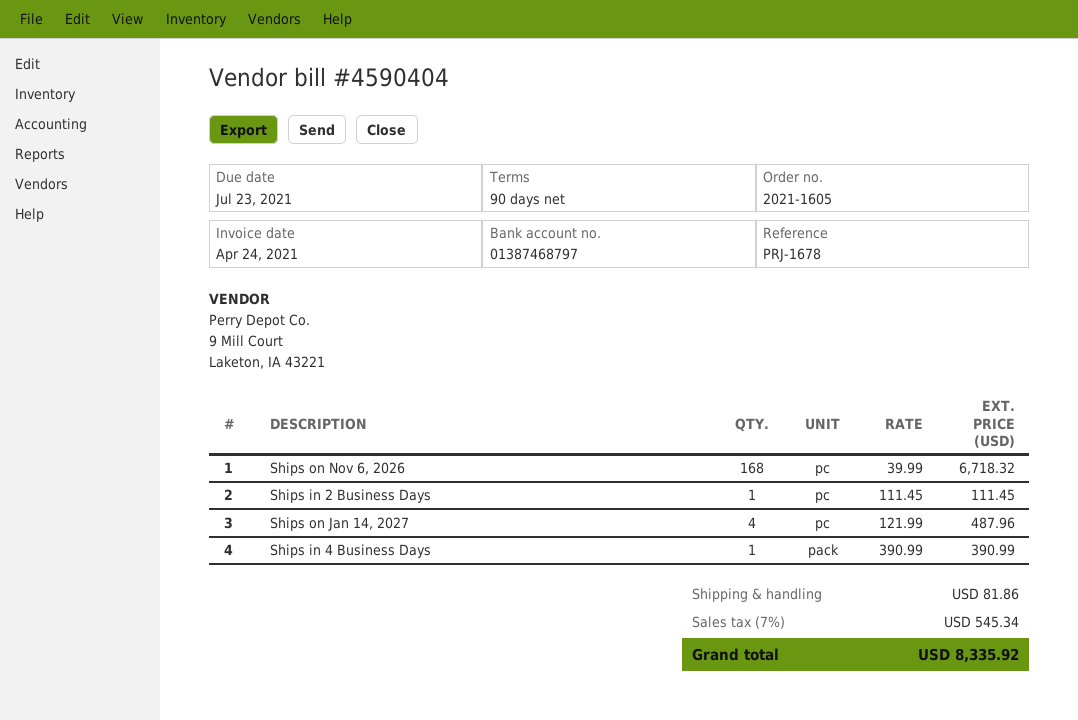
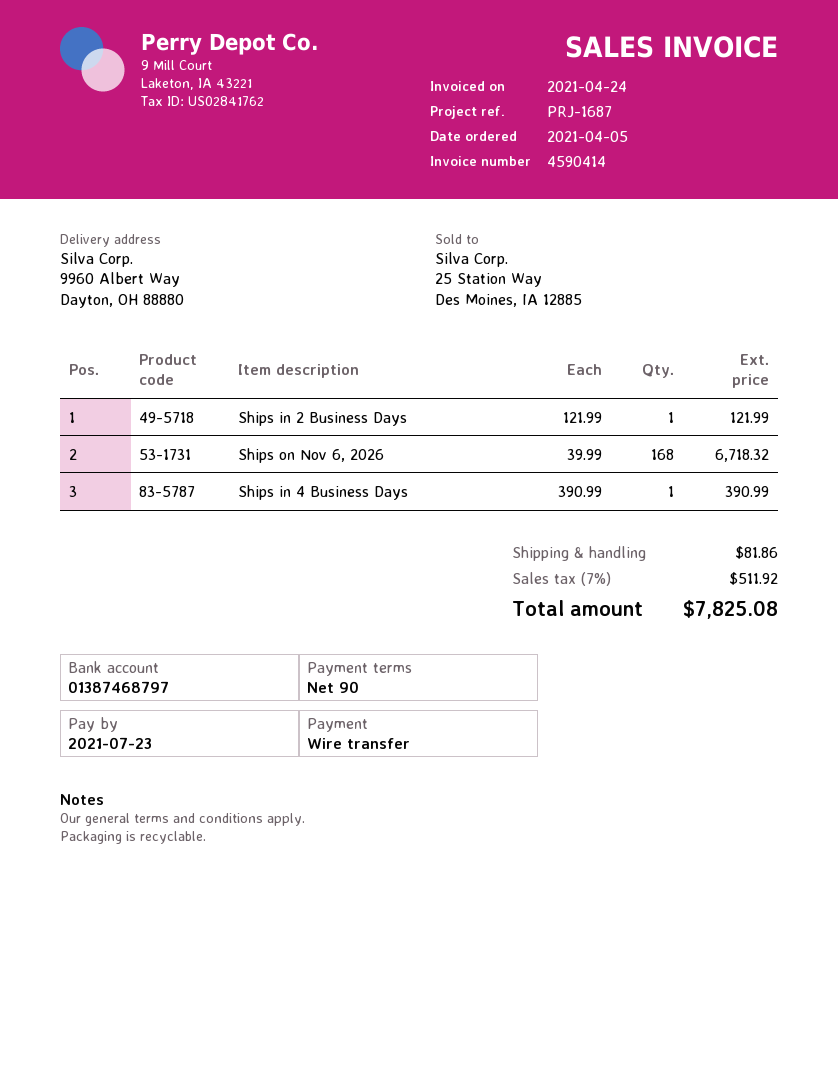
invoice number: 4590404 -> 4590414
reference: PRJ-1678 -> PRJ-1687
Ships in 2 Business Days: 1 x 111.45 = 111.45 -> 1 x 121.99 = 121.99
Ships on Jan 14, 2027: 4 x 121.99 = 487.96 -> none
tax: 7% = 545.34 -> 7% = 511.92
total: 8335.92 -> 7825.08

